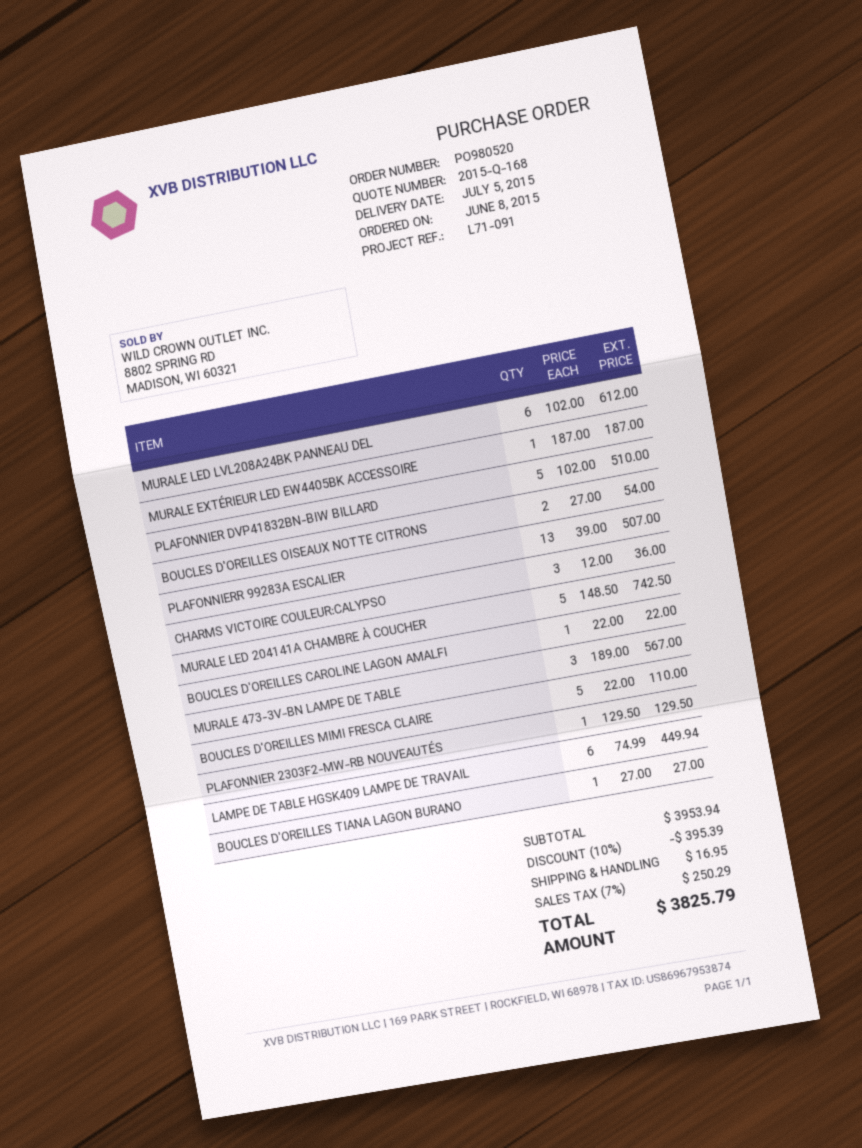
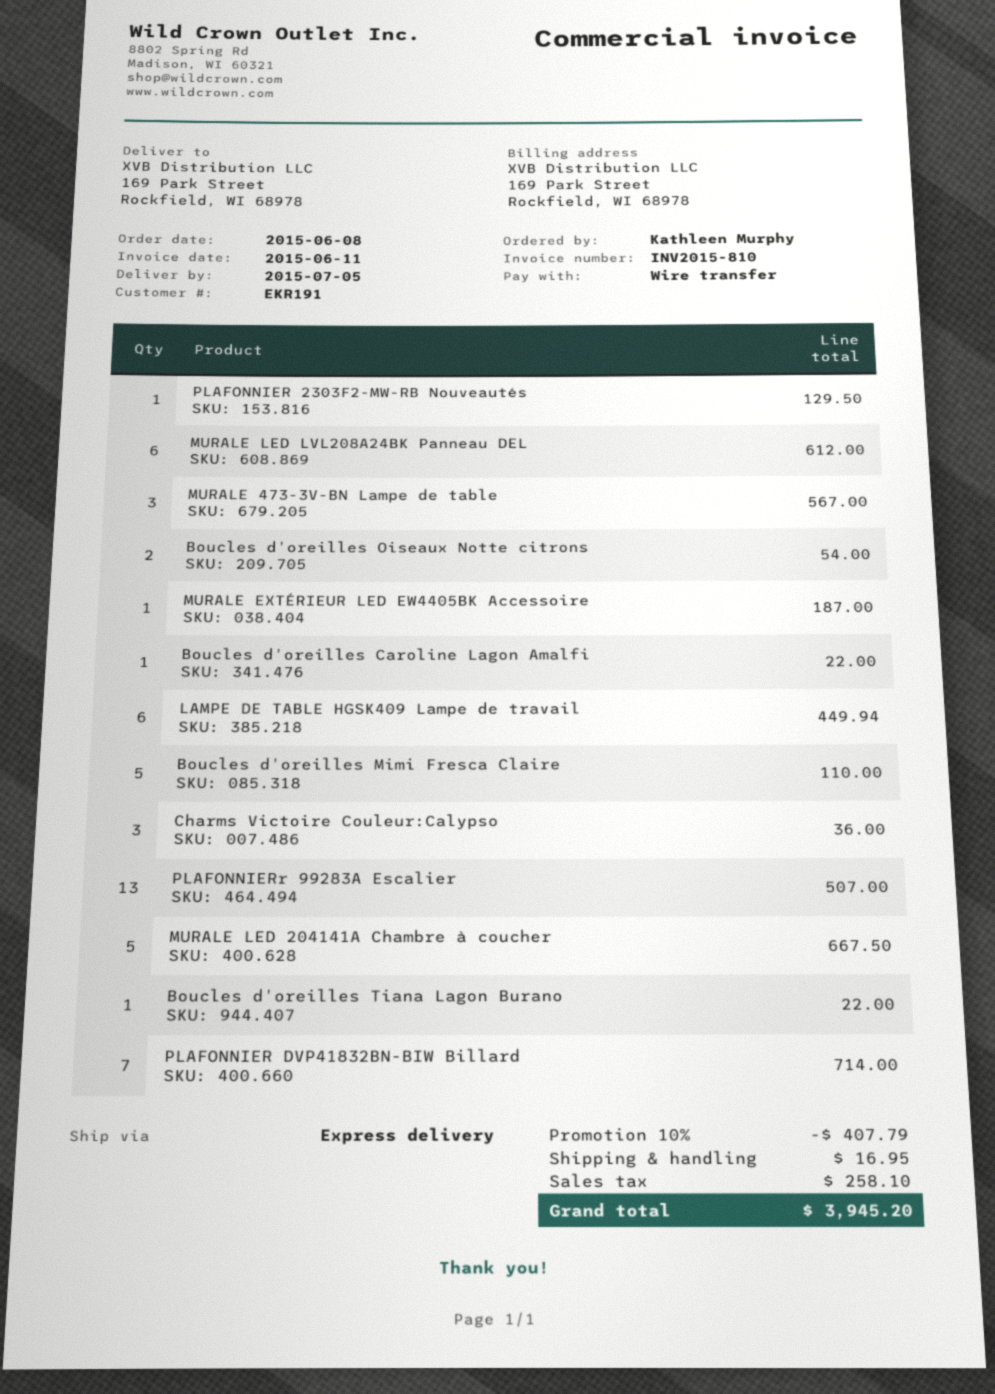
PLAFONNIER DVP41832BN-BIW BILLARD: 5 for 510.00 -> 7 for 714.00
MURALE LED 204141A CHAMBRE À COUCHER: 5 for 742.50 -> 5 for 667.50
BOUCLES D'OREILLES TIANA LAGON BURANO: 1 for 27.00 -> 1 for 22.00
discount: 10% = 395.39 -> 10% = 407.79
tax: 250.29 -> 258.10
total: 3825.79 -> 3945.20

